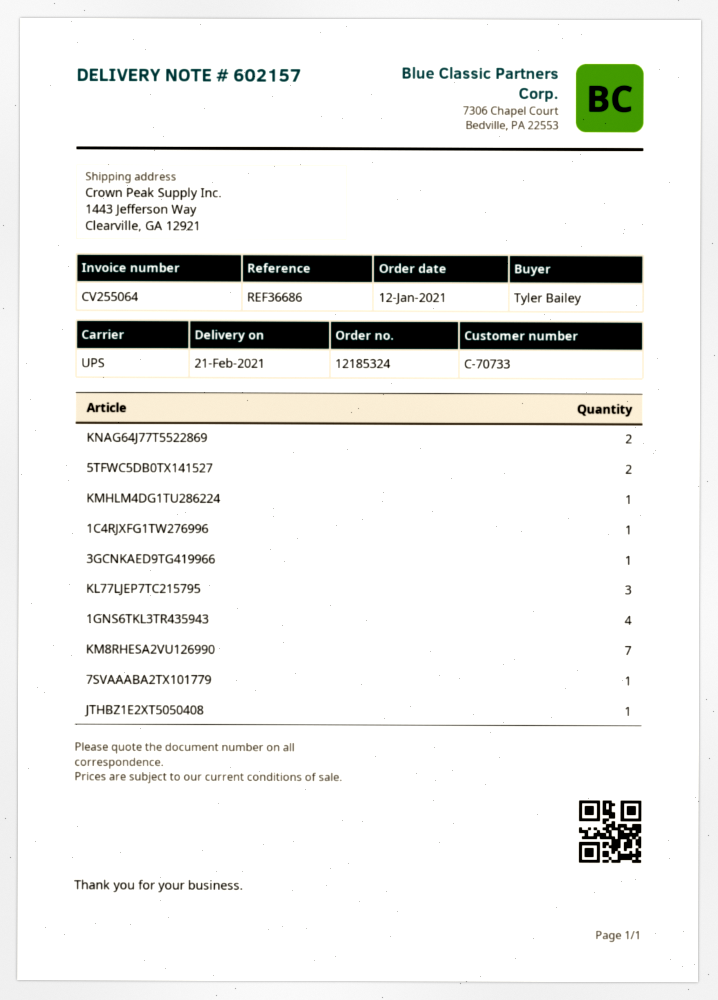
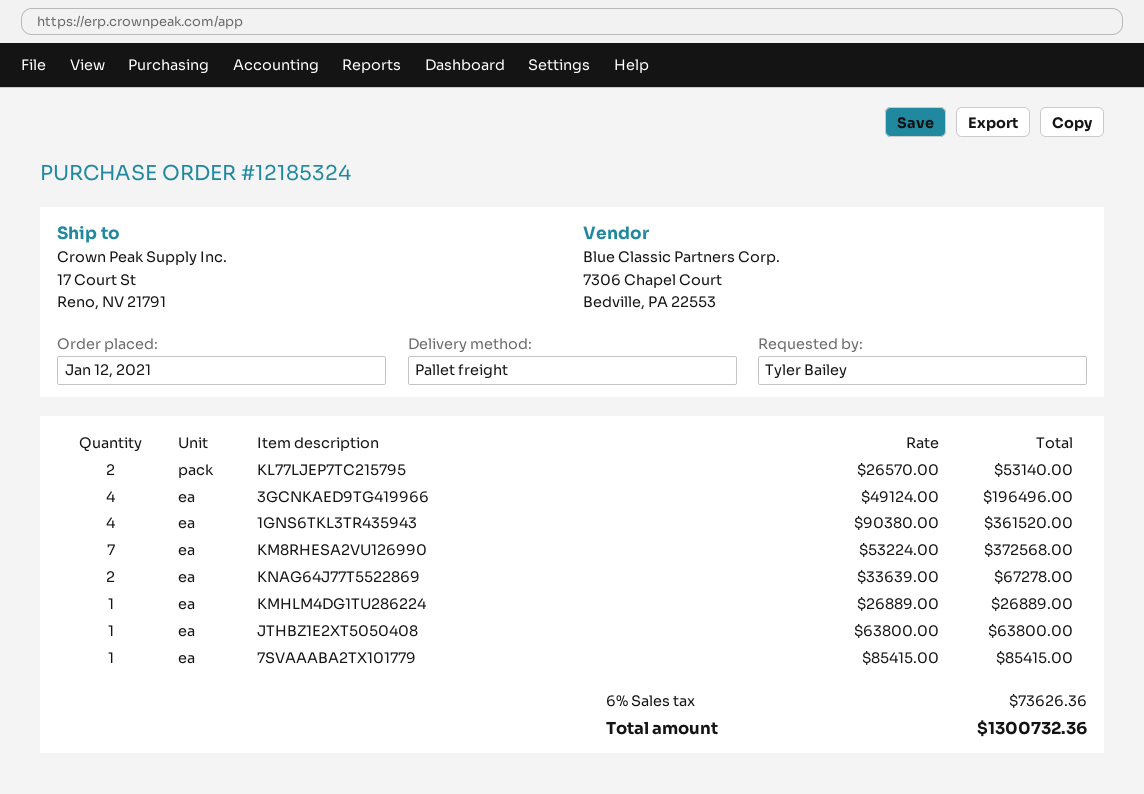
shipping method: UPS -> pallet freight
ship to: 1443 Jefferson Way, Clearville, GA 12921 -> 17 Court St, Reno, NV 21791
5TFWC5DB0TX141527: 2 -> none
1C4RJXFG1TW276996: 1 -> none
3GCNKAED9TG419966: 1 -> 4
KL77LJEP7TC215795: 3 -> 2

